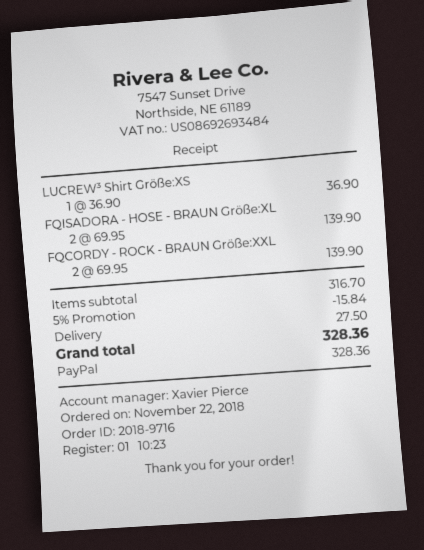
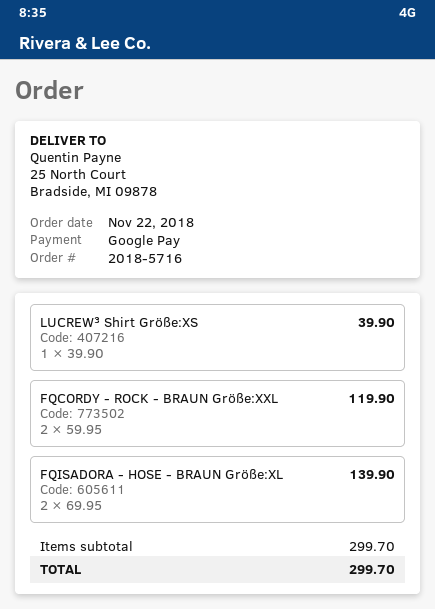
order number: 2018-9716 -> 2018-5716
payment method: PayPal -> Google Pay
LUCREW³ Shirt Größe:XS: 1 x 36.90 = 36.90 -> 1 x 39.90 = 39.90
FQCORDY - ROCK - BRAUN Größe:XXL: 2 x 69.95 = 139.90 -> 2 x 59.95 = 119.90
subtotal: 316.70 -> 299.70
discount: 5% = 15.84 -> none
shipping: 27.50 -> none
total: 328.36 -> 299.70

